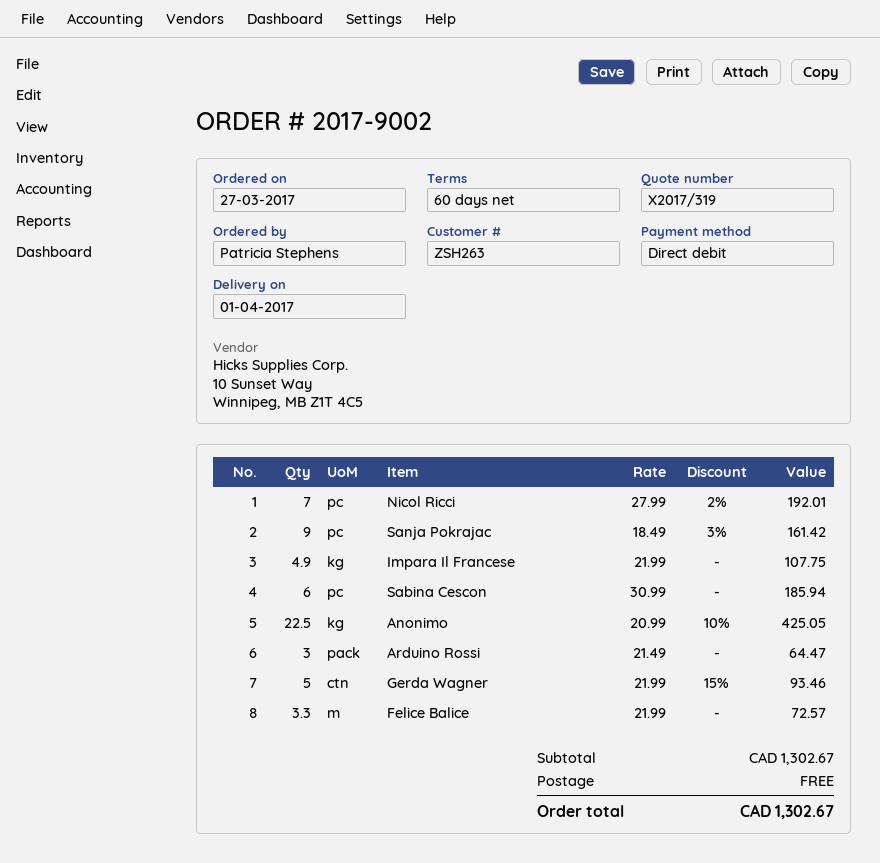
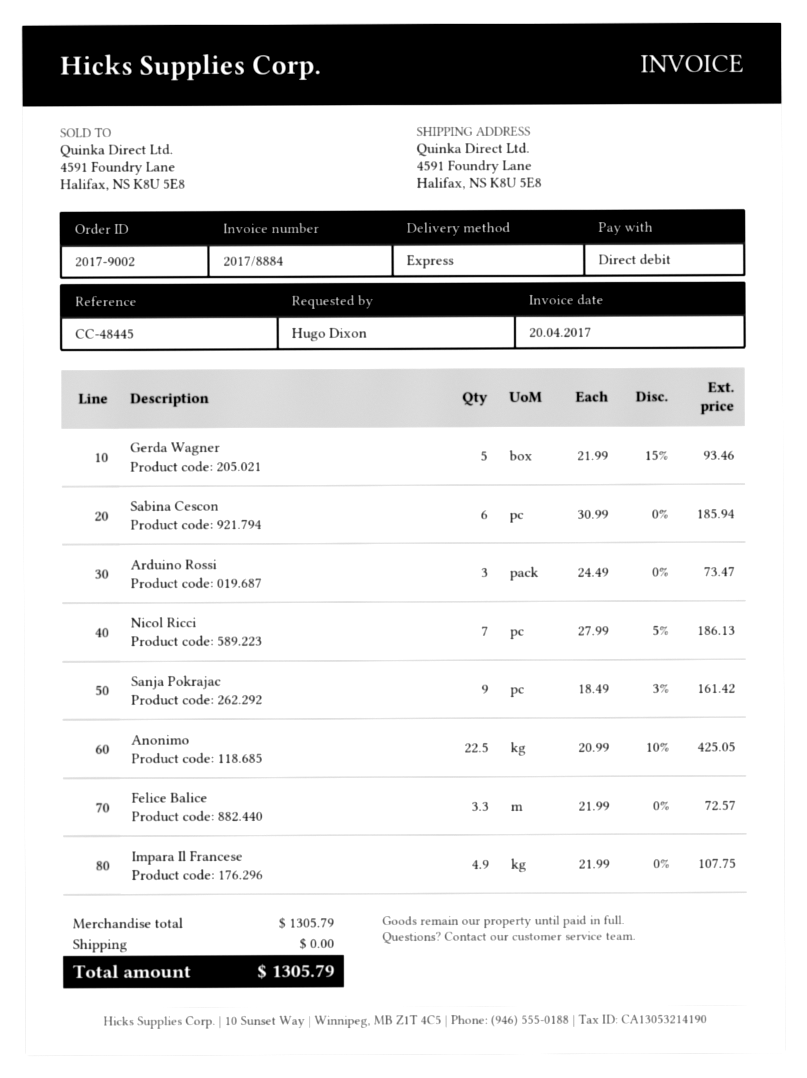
ordered by: Patricia Stephens -> Hugo Dixon
Nicol Ricci: 7 x 27.99 - 2% = 192.01 -> 7 x 27.99 - 5% = 186.13
Arduino Rossi: 3 x 21.49 = 64.47 -> 3 x 24.49 = 73.47
subtotal: 1302.67 -> 1305.79
total: 1302.67 -> 1305.79

